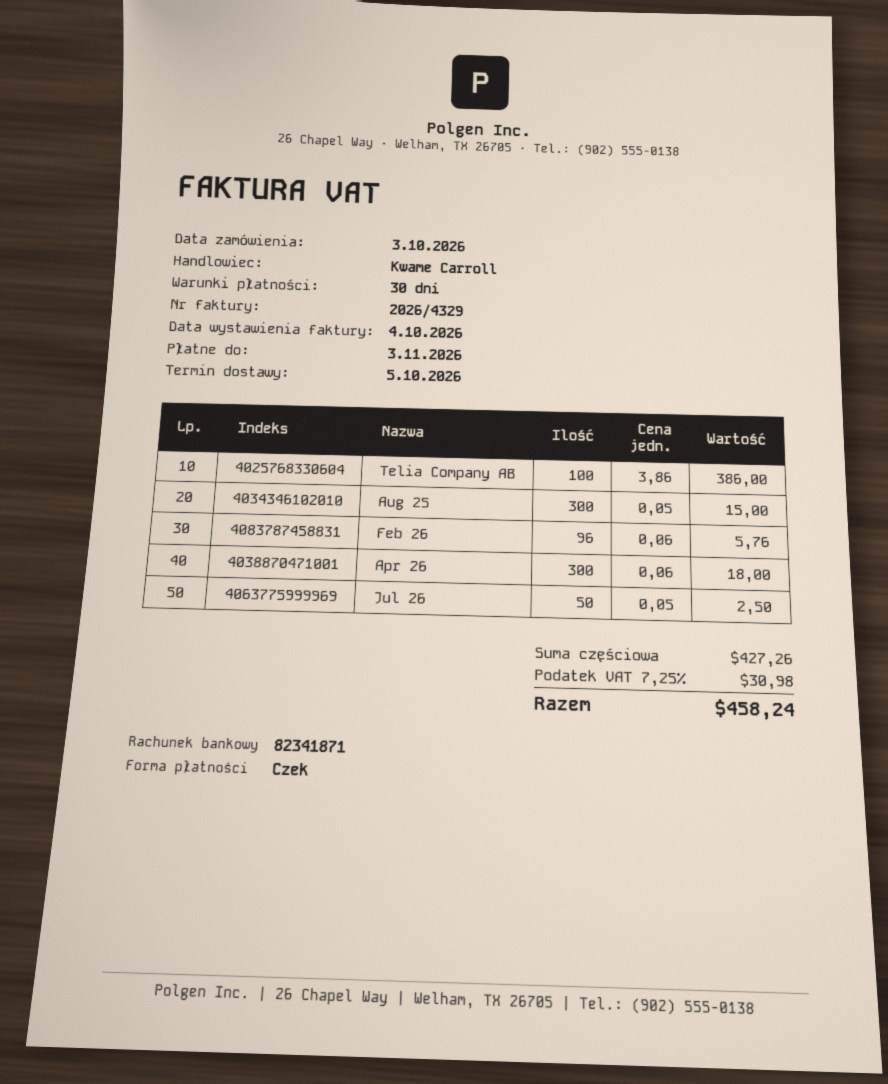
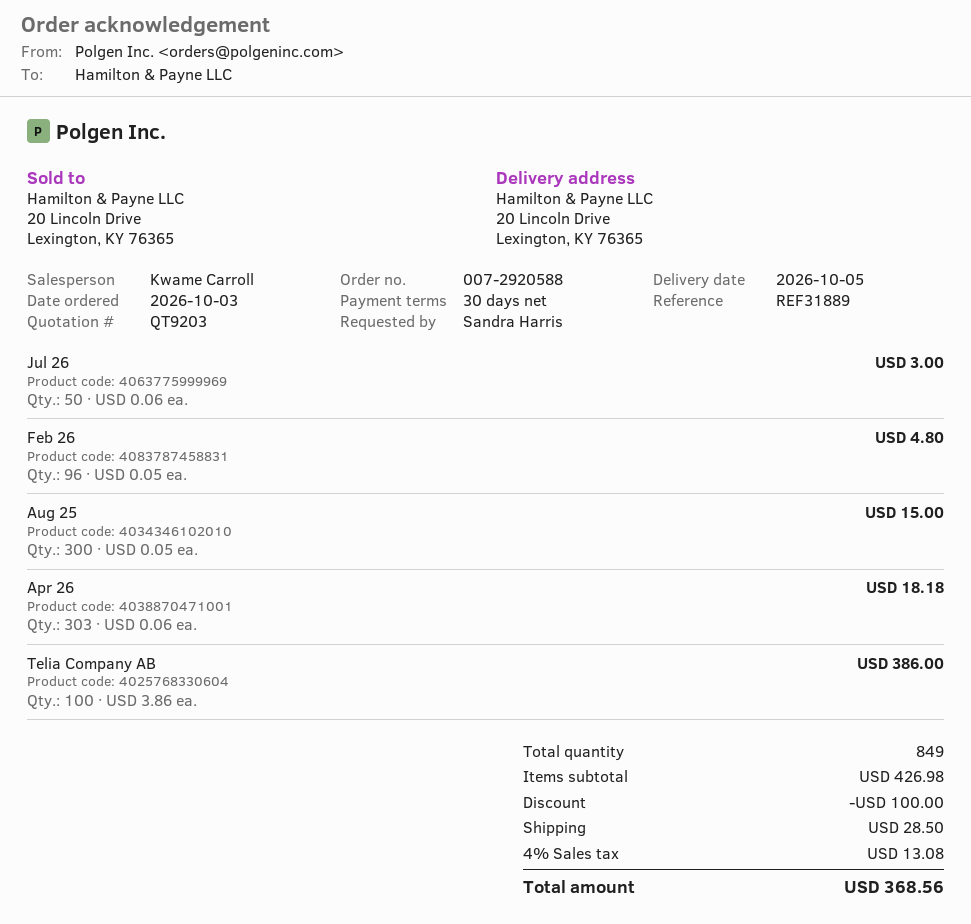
Feb 26: 96 x 0.06 = 5.76 -> 96 x 0.05 = 4.80
Apr 26: 300 x 0.06 = 18.00 -> 303 x 0.06 = 18.18
Jul 26: 50 x 0.05 = 2.50 -> 50 x 0.06 = 3.00
subtotal: 427.26 -> 426.98
discount: none -> 100.00
shipping: none -> 28.50
tax: 7.25% = 30.98 -> 4% = 13.08
total: 458.24 -> 368.56

